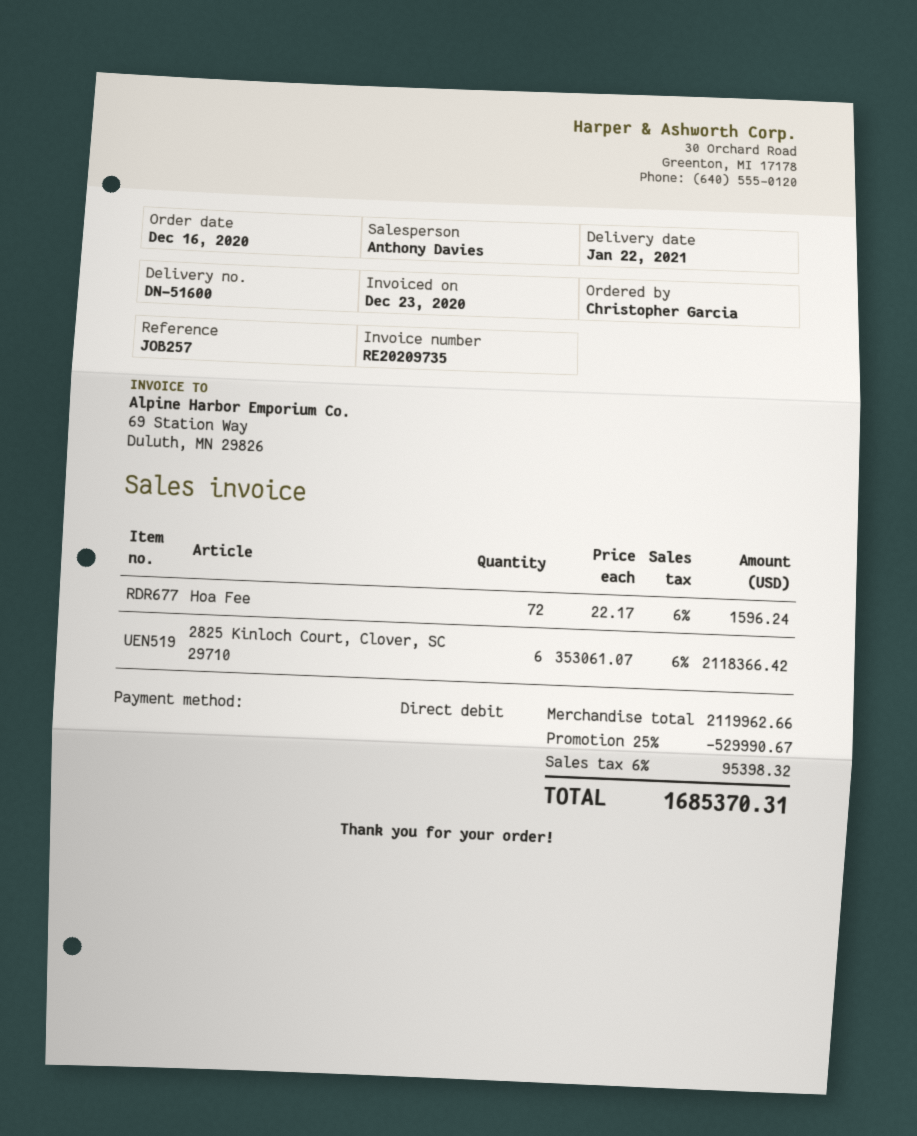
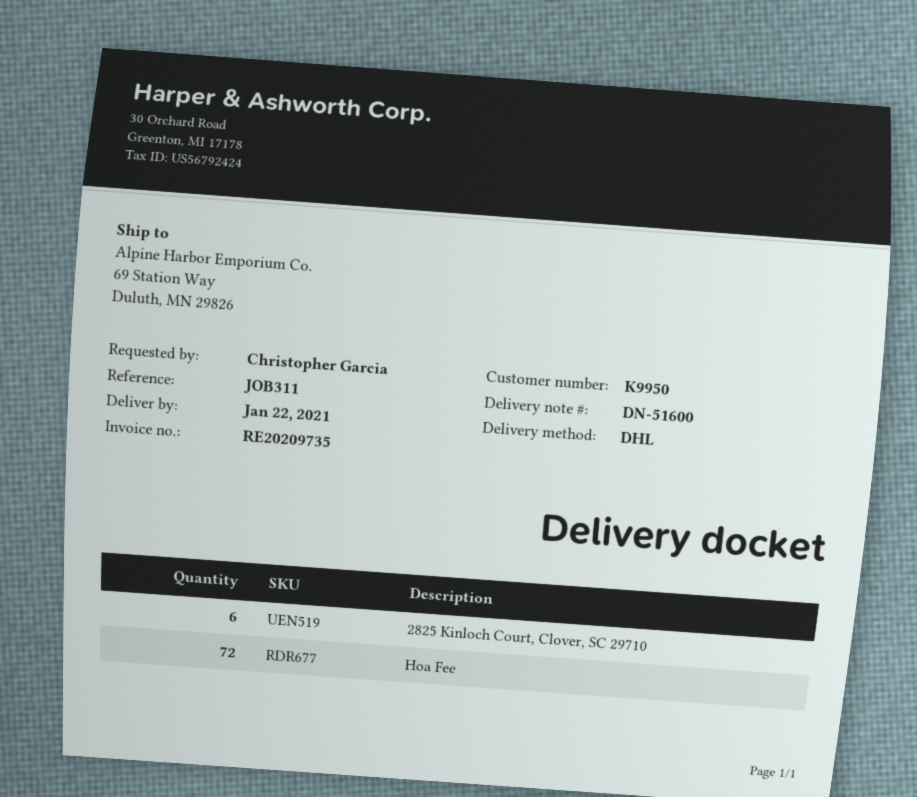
reference: JOB257 -> JOB311

